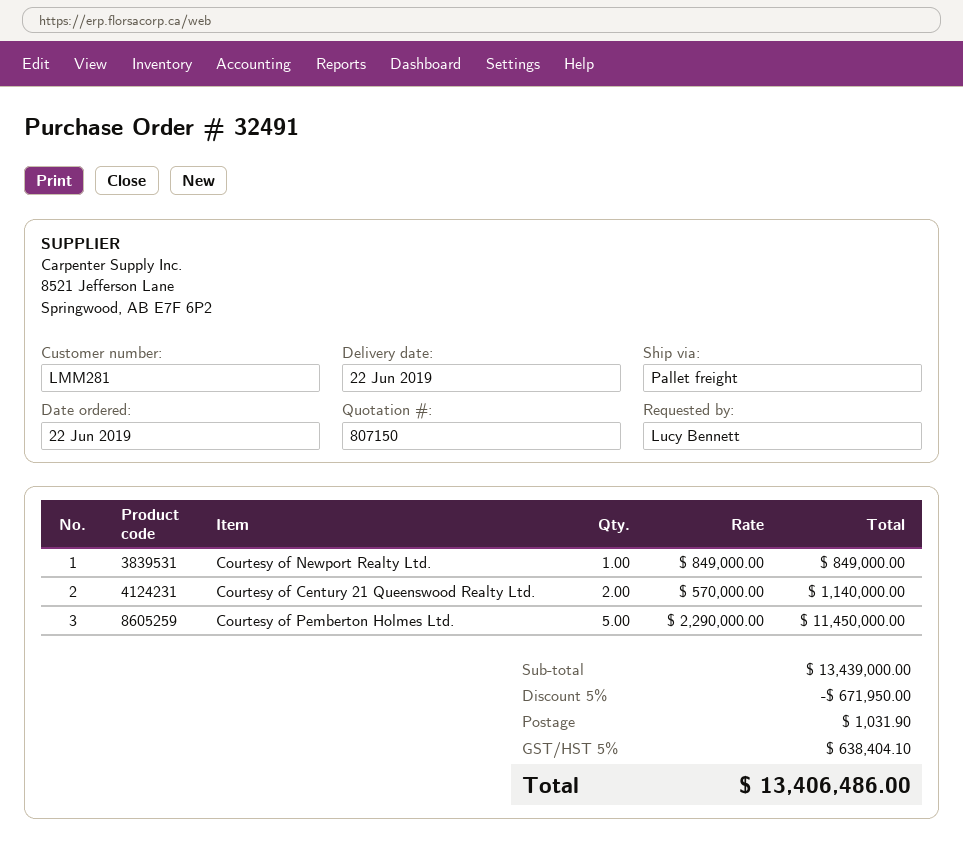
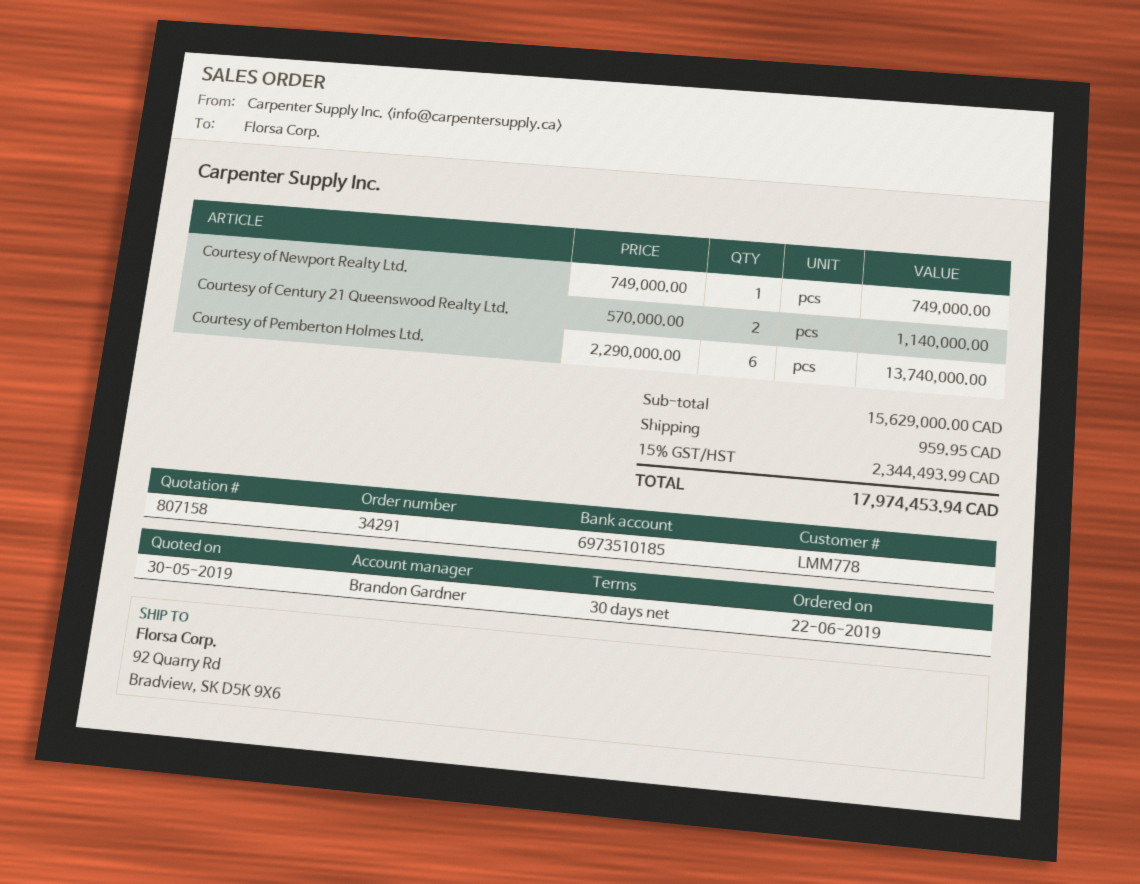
quote number: 807150 -> 807158
order number: 32491 -> 34291
customer number: LMM281 -> LMM778
Courtesy of Newport Realty Ltd.: 1 x 849000.00 = 849000.00 -> 1 x 749000.00 = 749000.00
Courtesy of Pemberton Holmes Ltd.: 5 x 2290000.00 = 11450000.00 -> 6 x 2290000.00 = 13740000.00
subtotal: 13439000.00 -> 15629000.00
discount: 5% = 671950.00 -> none
shipping: 1031.90 -> 959.95
tax: 5% = 638404.10 -> 15% = 2344493.99
total: 13406486.00 -> 17974453.94

